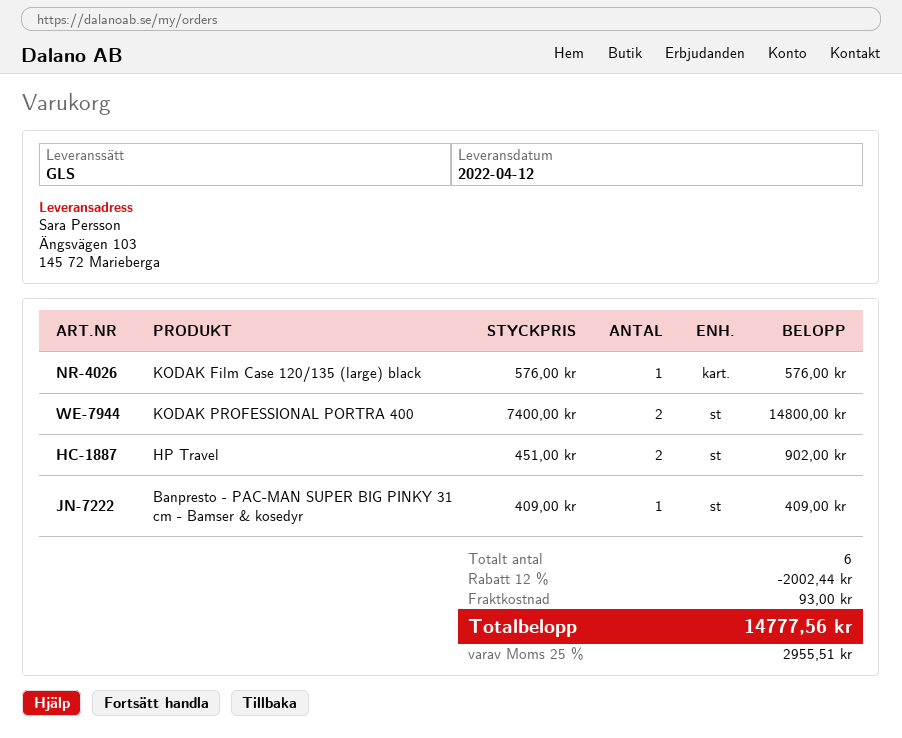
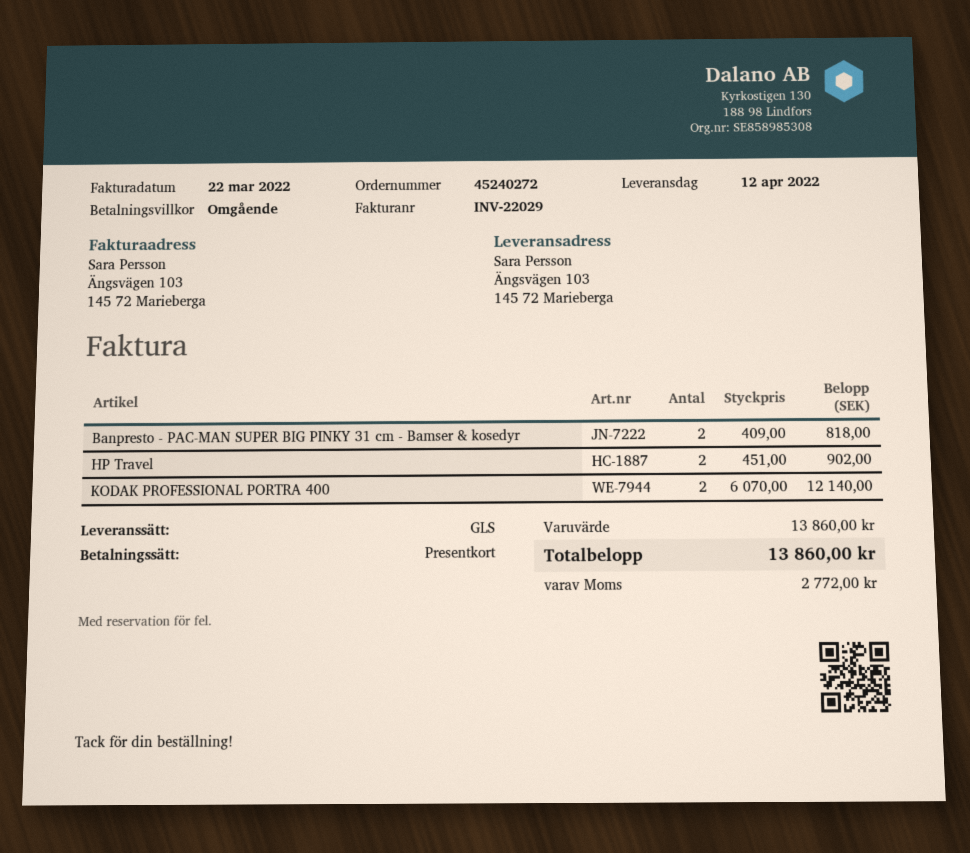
KODAK Film Case 120/135 (large) black: 1 x 576.00 = 576.00 -> none
KODAK PROFESSIONAL PORTRA 400: 2 x 7400.00 = 14800.00 -> 2 x 6070.00 = 12140.00
Banpresto - PAC-MAN SUPER BIG PINKY 31 cm - Bamser & kosedyr: 1 x 409.00 = 409.00 -> 2 x 409.00 = 818.00
discount: 12% = 2002.44 -> none
shipping: 93.00 -> none
tax: 2955.51 -> 2772.00
total: 14777.56 -> 13860.00

